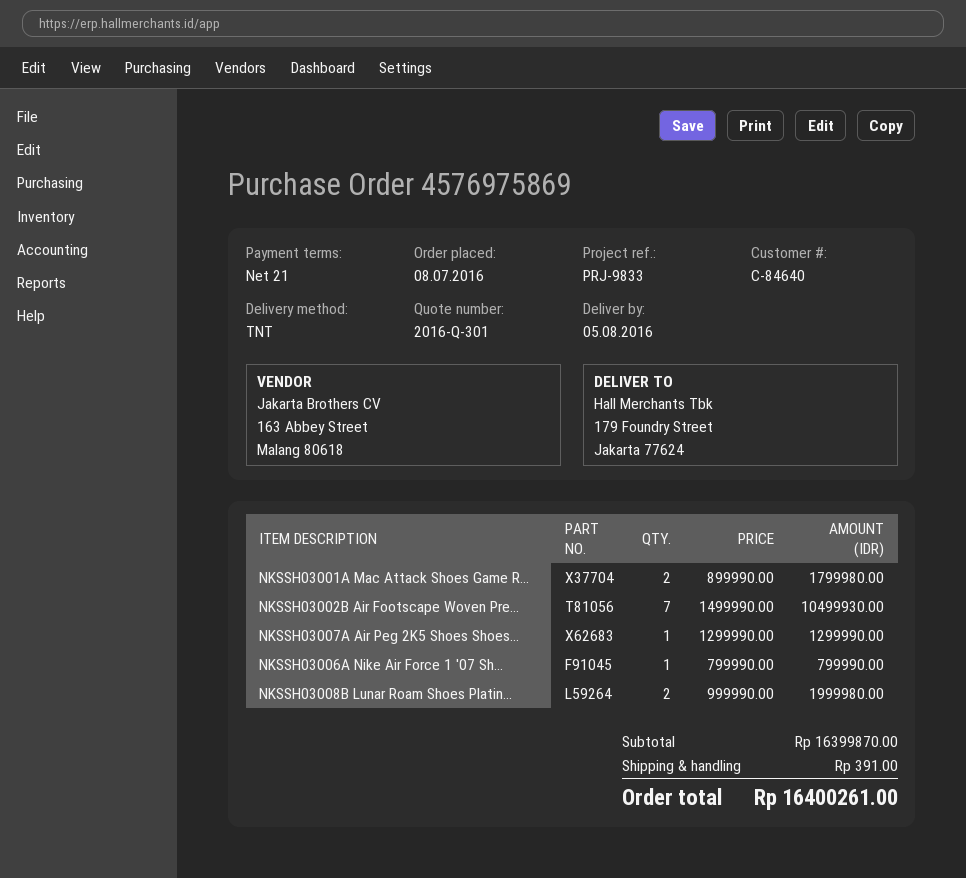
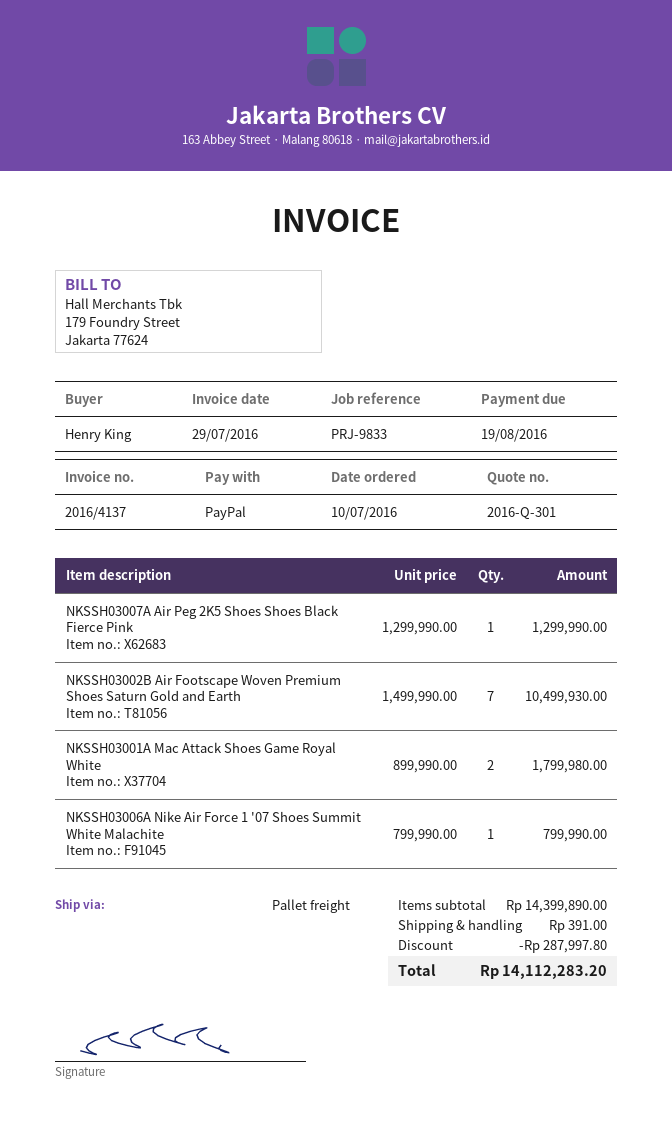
order date: 2016-07-08 -> 2016-07-10
shipping method: TNT -> pallet freight
NKSSH03008B Lunar Roam Shoes Platin...: 2 x 999990.00 = 1999980.00 -> none
subtotal: 16399870.00 -> 14399890.00
discount: none -> 287997.80
total: 16400261.00 -> 14112283.20

